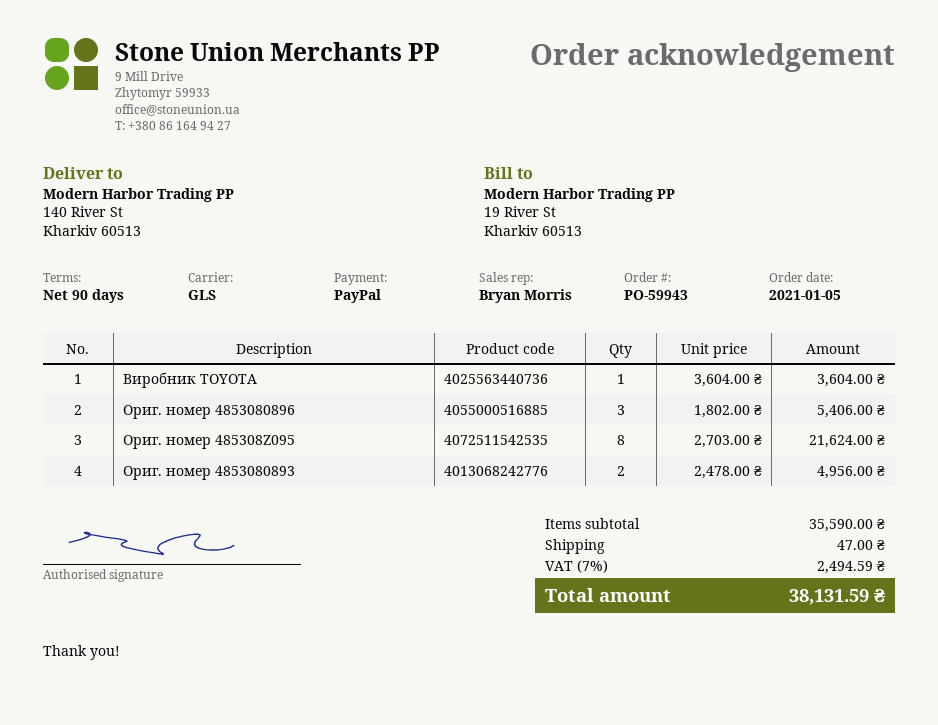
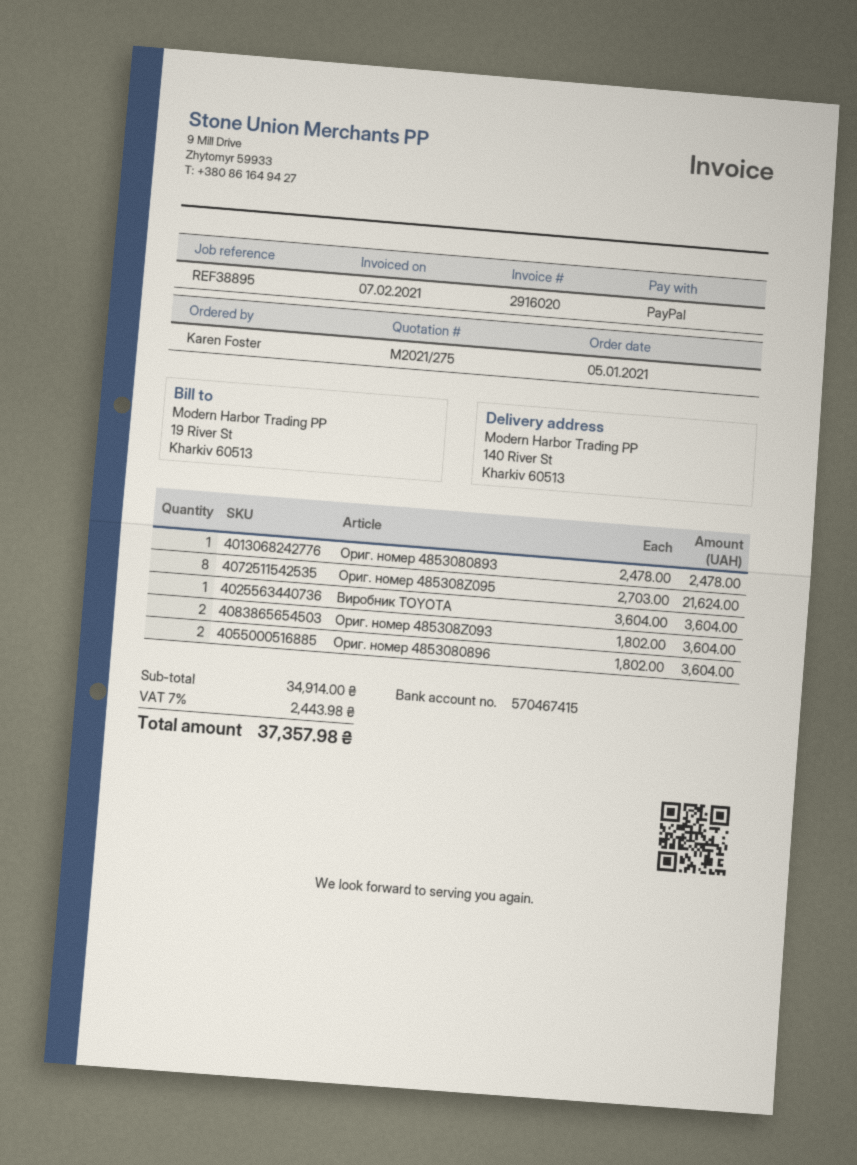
Ориг. номер 4853080896: 3 x 1802.00 = 5406.00 -> 2 x 1802.00 = 3604.00
Ориг. номер 4853080893: 2 x 2478.00 = 4956.00 -> 1 x 2478.00 = 2478.00
Ориг. номер 485308Z093: none -> 2 x 1802.00 = 3604.00
subtotal: 35590.00 -> 34914.00
shipping: 47.00 -> none
tax: 7% = 2494.59 -> 7% = 2443.98
total: 38131.59 -> 37357.98

